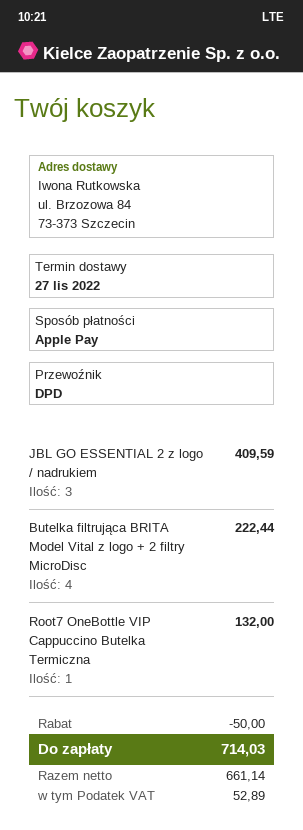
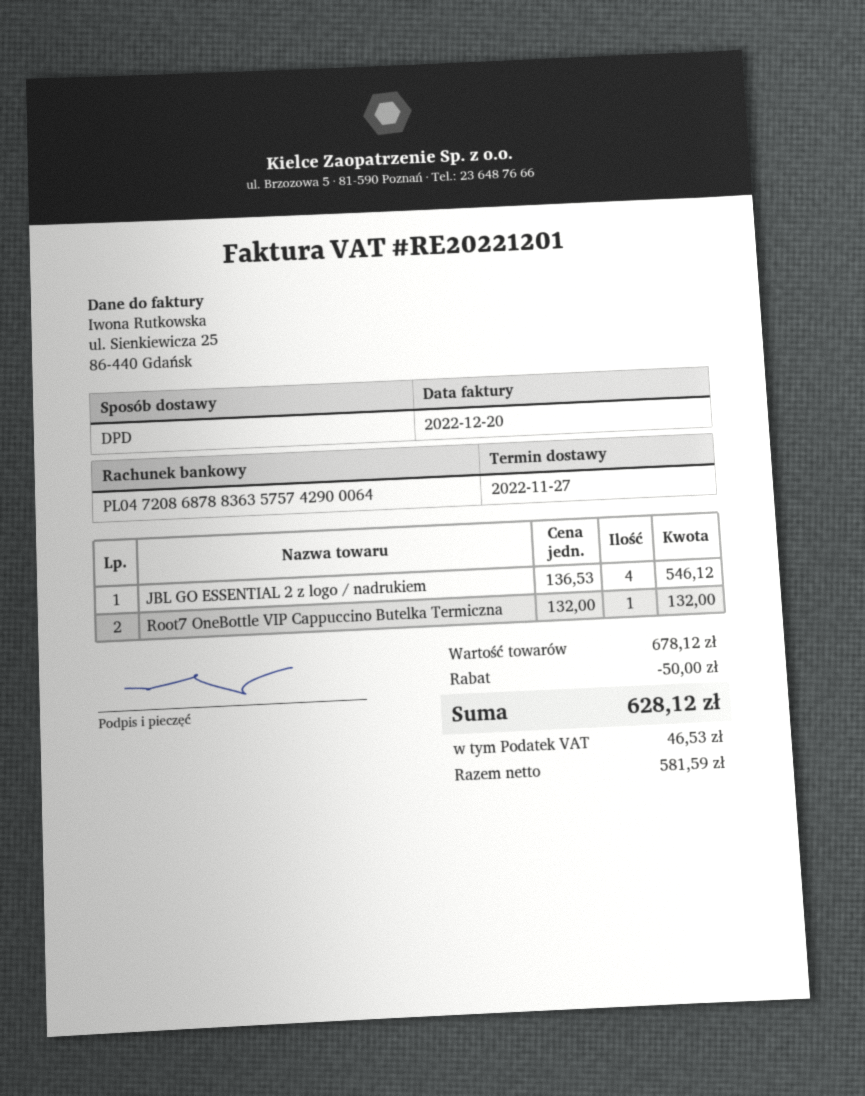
JBL GO ESSENTIAL 2 z logo / nadrukiem: 3 for 409.59 -> 4 for 546.12
Butelka filtrująca BRITA Model Vital z logo + 2 filtry MicroDisc: 4 for 222.44 -> none
net: 661.14 -> 581.59
tax: 52.89 -> 46.53
total: 714.03 -> 628.12

